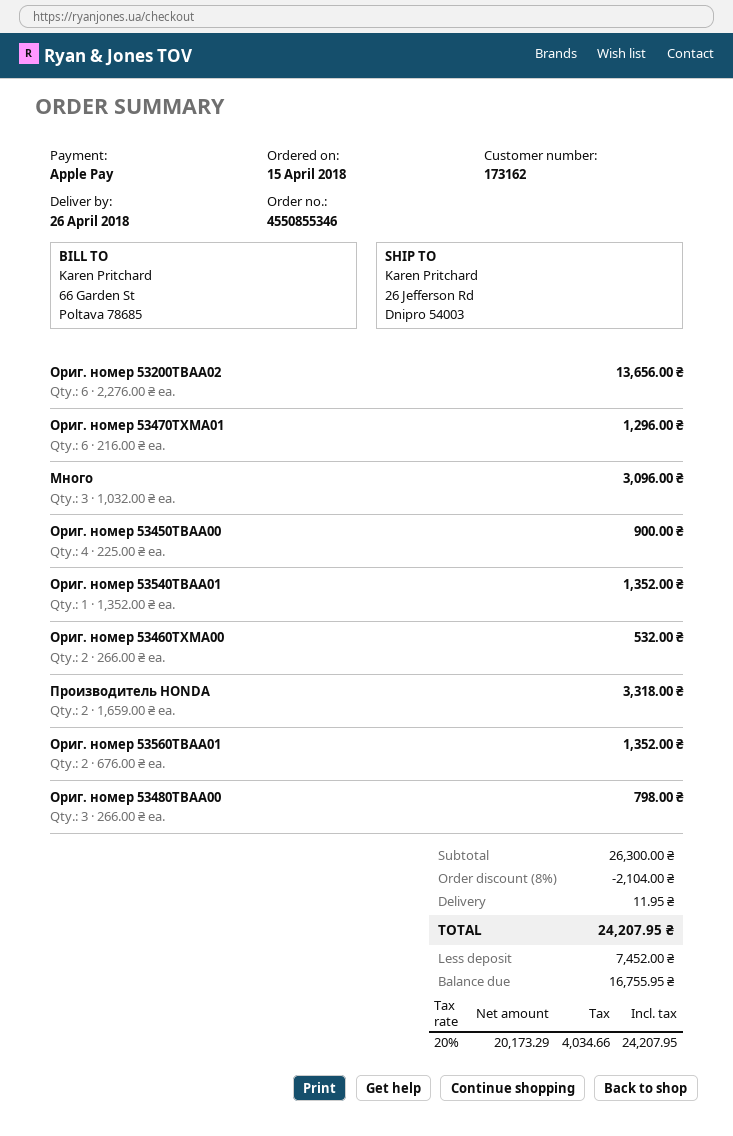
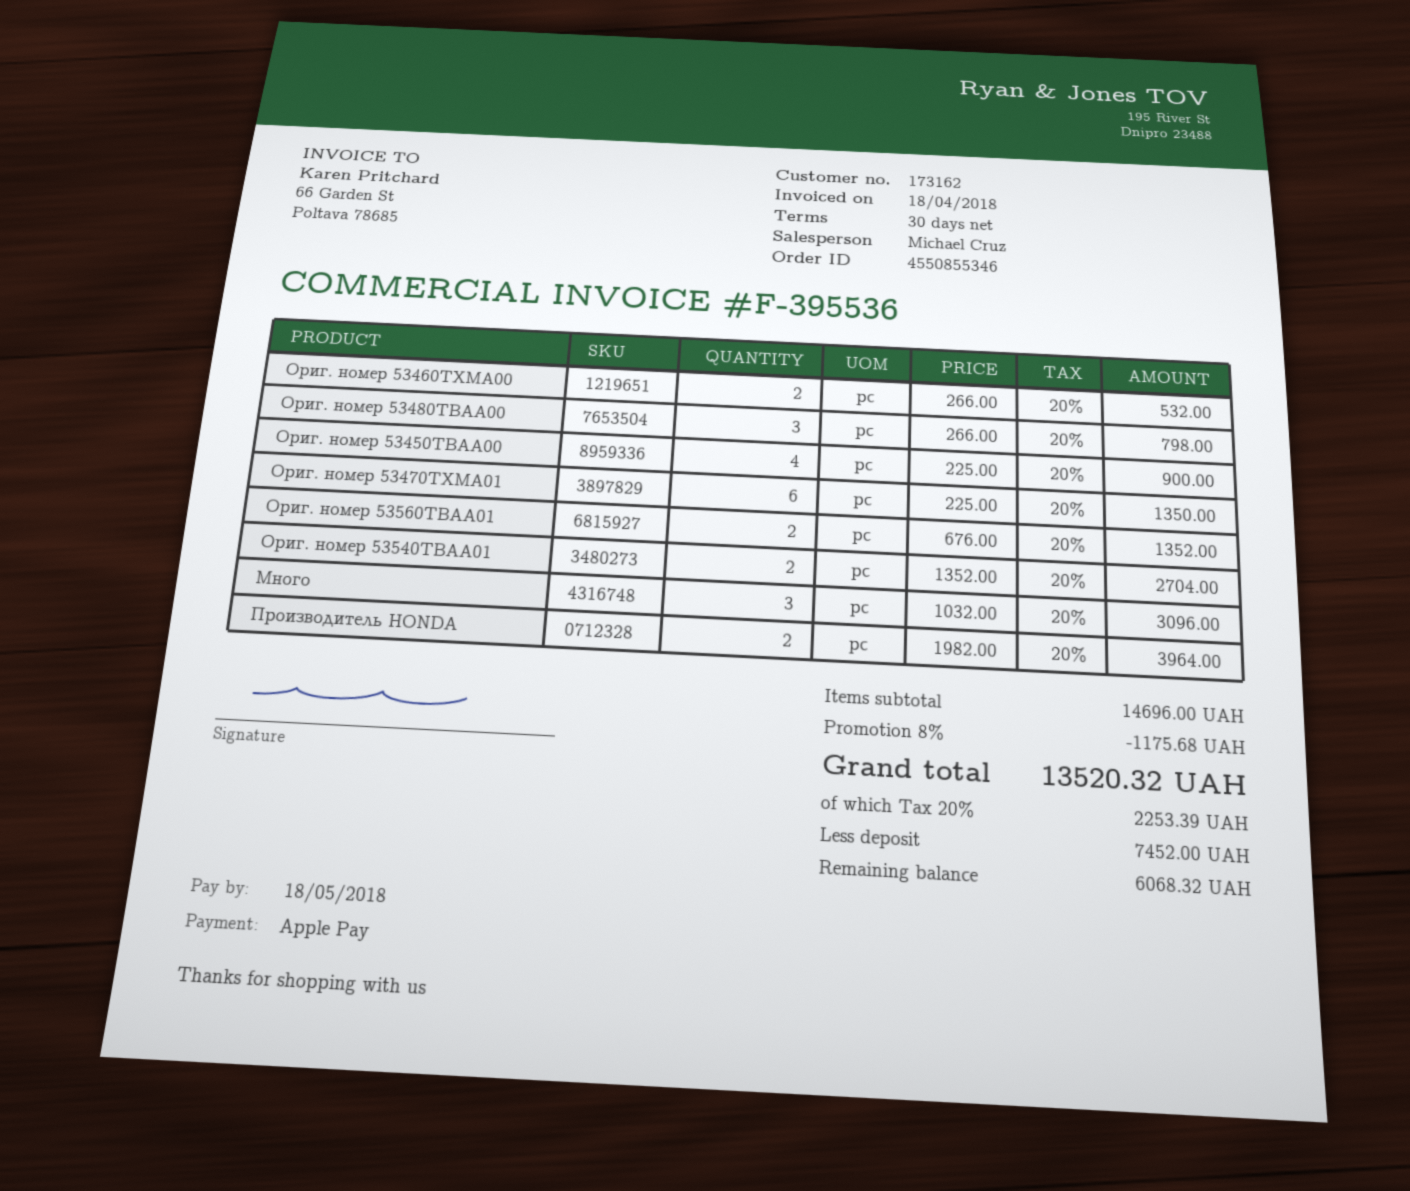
Ориг. номер 53200TBAA02: 6 x 2276.00 = 13656.00 -> none
Ориг. номер 53470TXMA01: 6 x 216.00 = 1296.00 -> 6 x 225.00 = 1350.00
Ориг. номер 53540TBAA01: 1 x 1352.00 = 1352.00 -> 2 x 1352.00 = 2704.00
Производитель HONDA: 2 x 1659.00 = 3318.00 -> 2 x 1982.00 = 3964.00
subtotal: 26300.00 -> 14696.00
discount: 8% = 2104.00 -> 8% = 1175.68
shipping: 11.95 -> none
tax: 20% = 4034.66 -> 20% = 2253.39
total: 24207.95 -> 13520.32
balance: 16755.95 -> 6068.32

